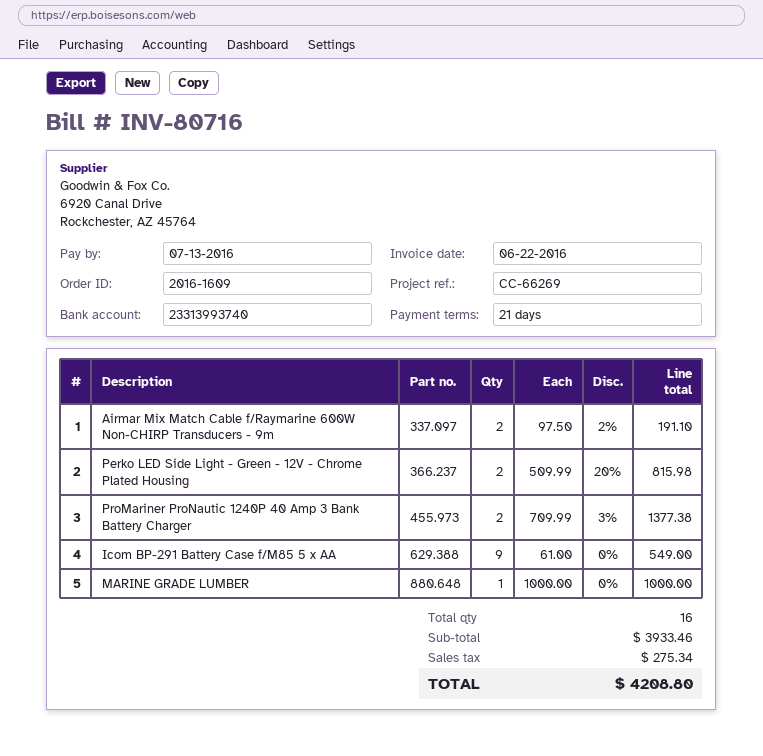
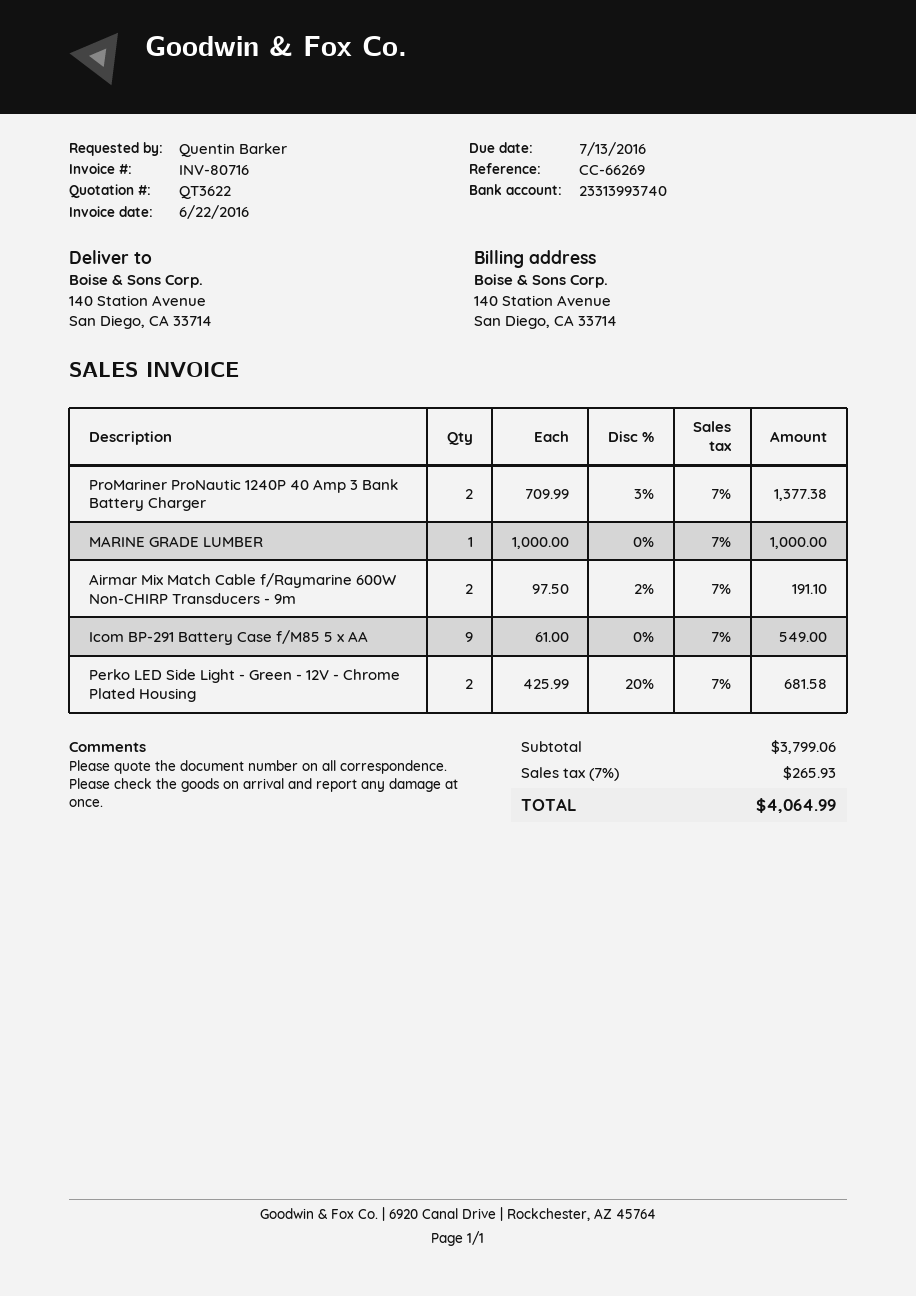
Perko LED Side Light - Green - 12V - Chrome Plated Housing: 2 x 509.99 - 20% = 815.98 -> 2 x 425.99 - 20% = 681.58
subtotal: 3933.46 -> 3799.06
tax: 275.34 -> 265.93
total: 4208.80 -> 4064.99

